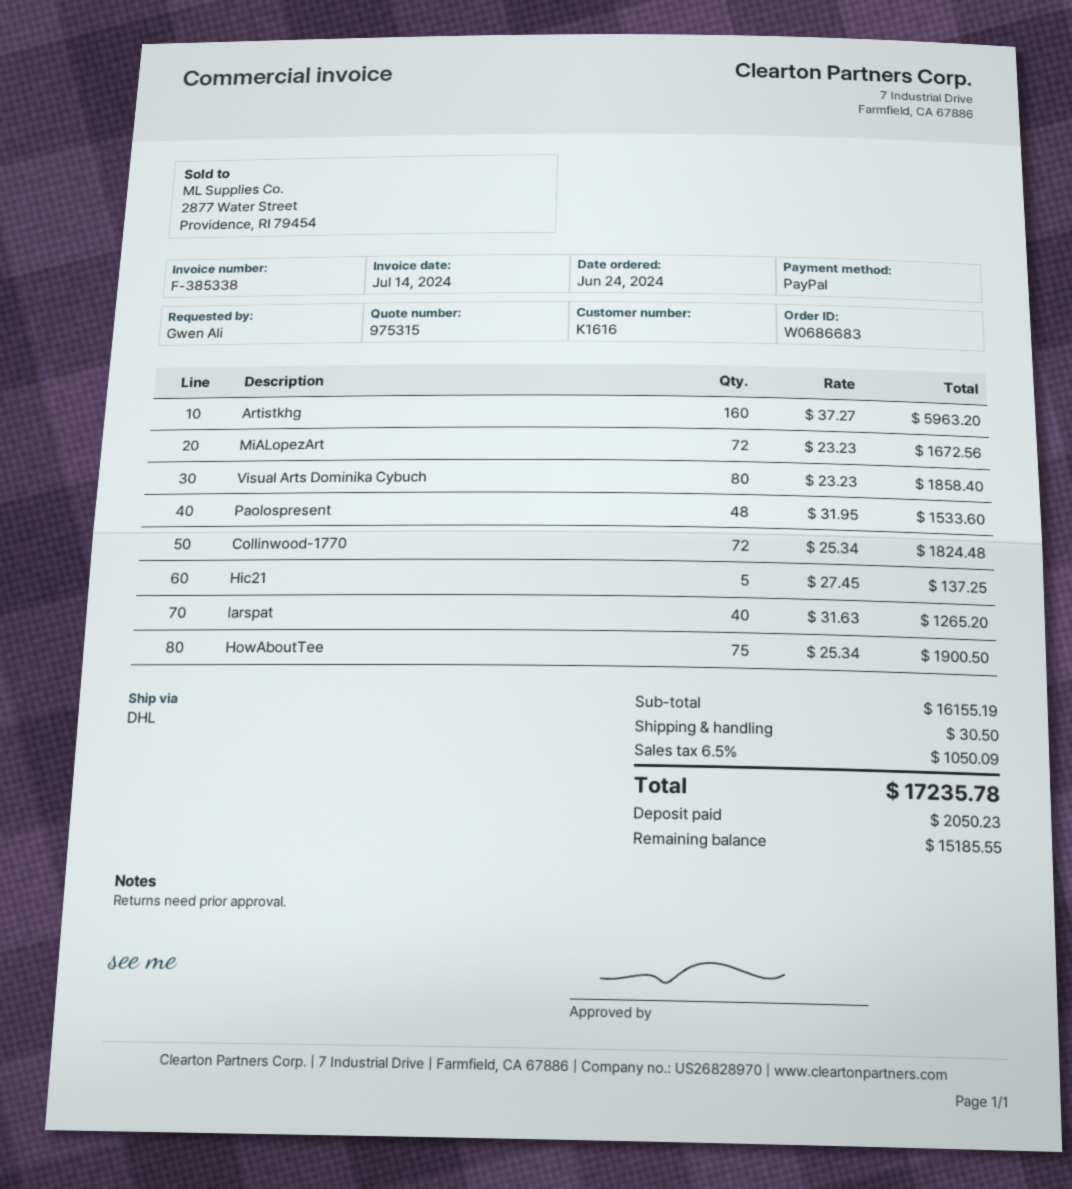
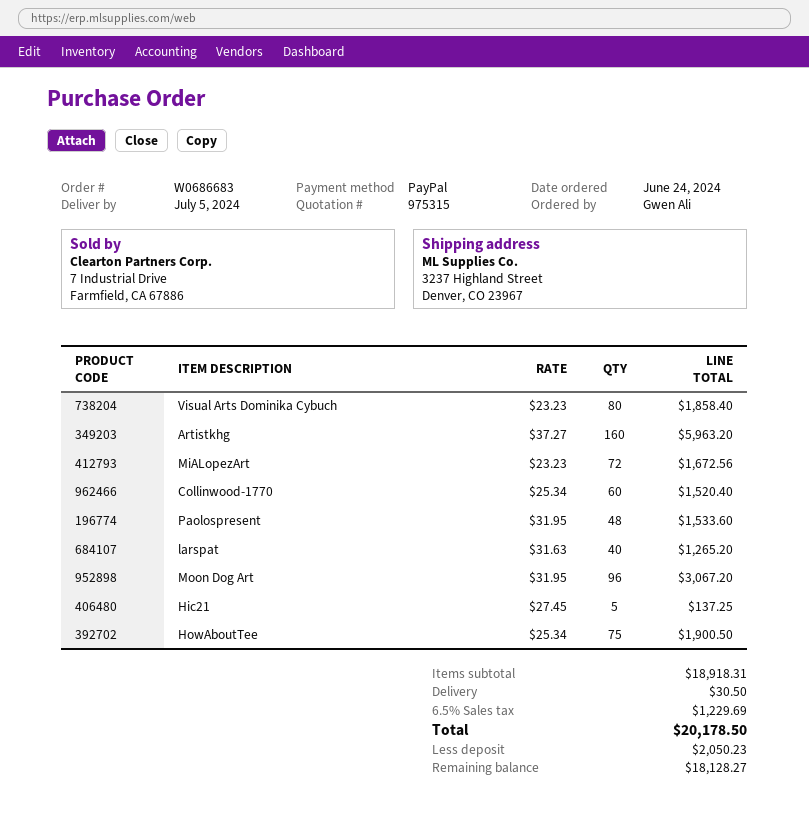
Collinwood-1770: 72 x 25.34 = 1824.48 -> 60 x 25.34 = 1520.40
Moon Dog Art: none -> 96 x 31.95 = 3067.20
subtotal: 16155.19 -> 18918.31
tax: 6.5% = 1050.09 -> 6.5% = 1229.69
total: 17235.78 -> 20178.50
balance: 15185.55 -> 18128.27

